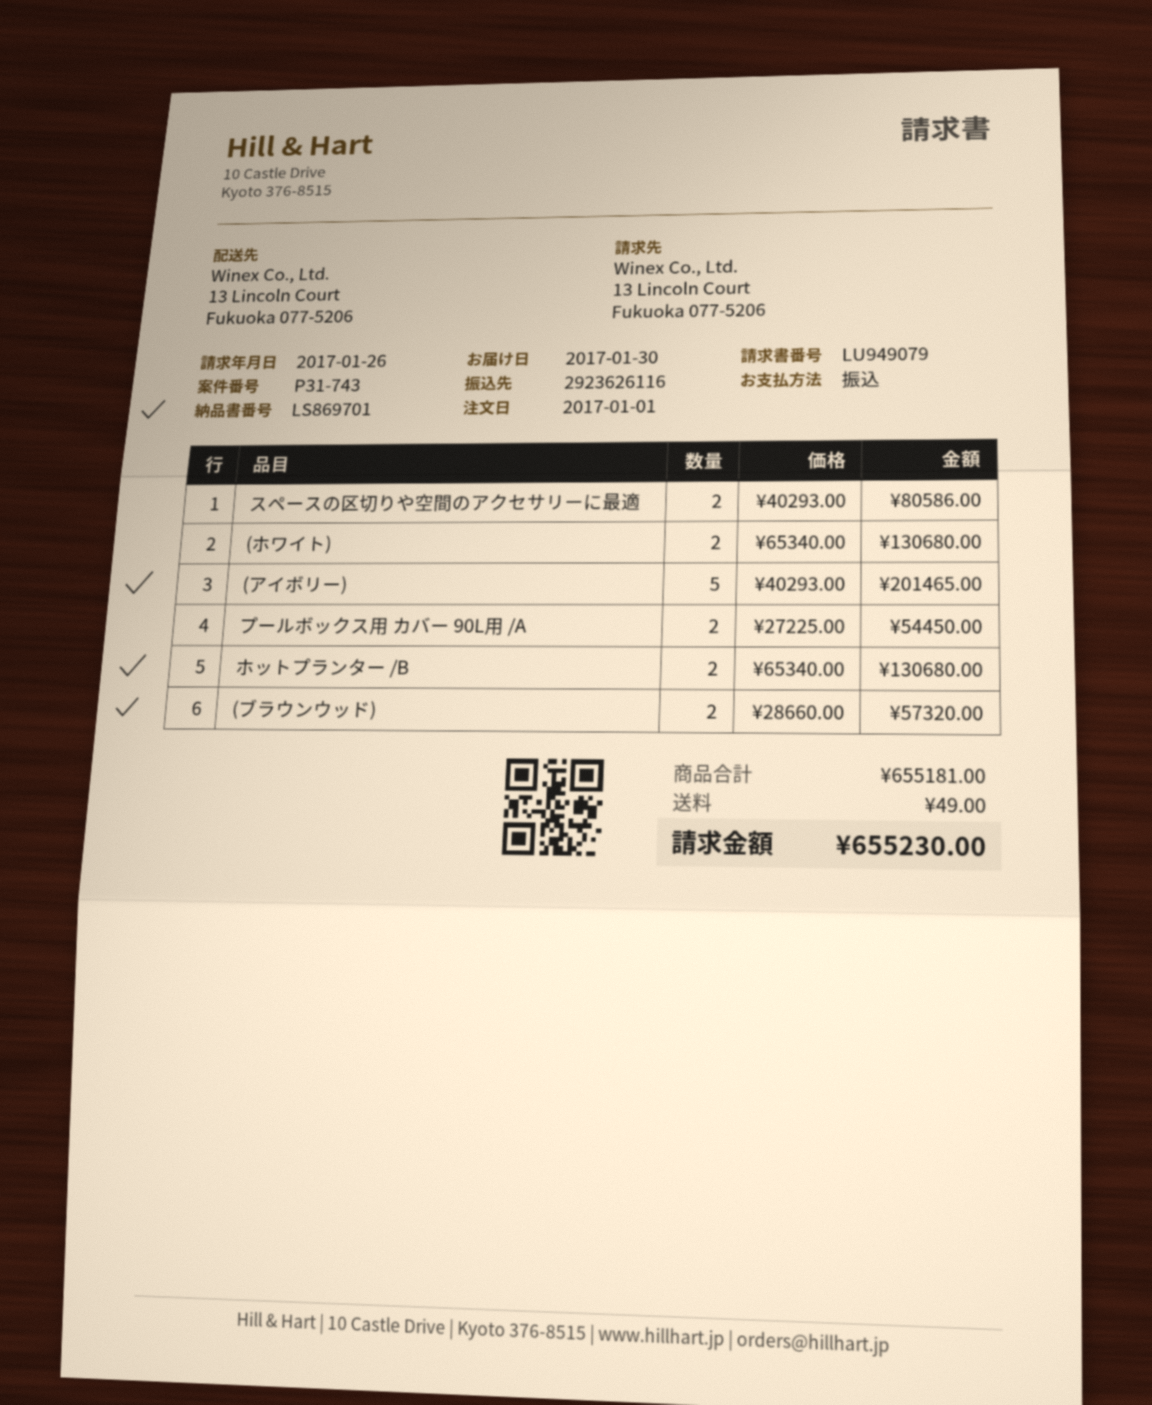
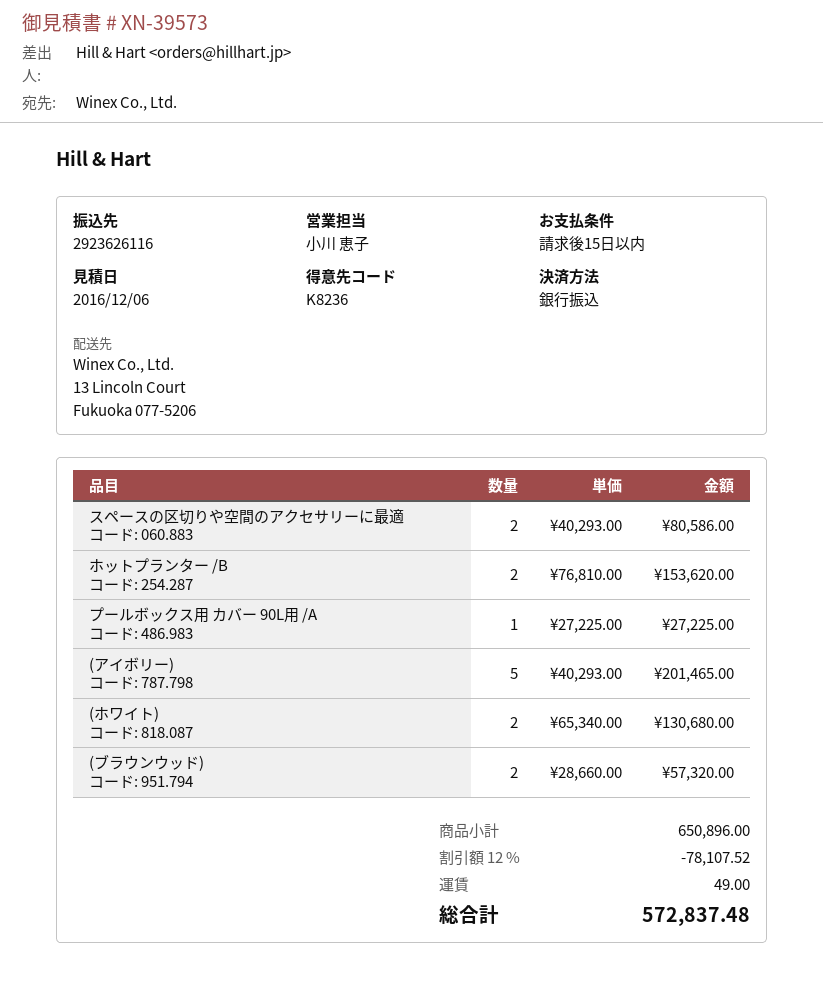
プールボックス用 カバー 90L用 /A: 2 x 27225.00 = 54450.00 -> 1 x 27225.00 = 27225.00
ホットプランター /B: 2 x 65340.00 = 130680.00 -> 2 x 76810.00 = 153620.00
subtotal: 655181.00 -> 650896.00
discount: none -> 12% = 78107.52
total: 655230.00 -> 572837.48

